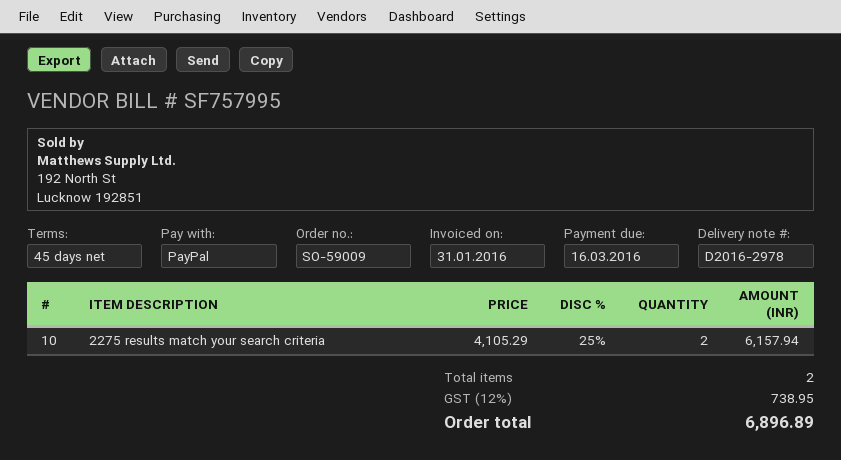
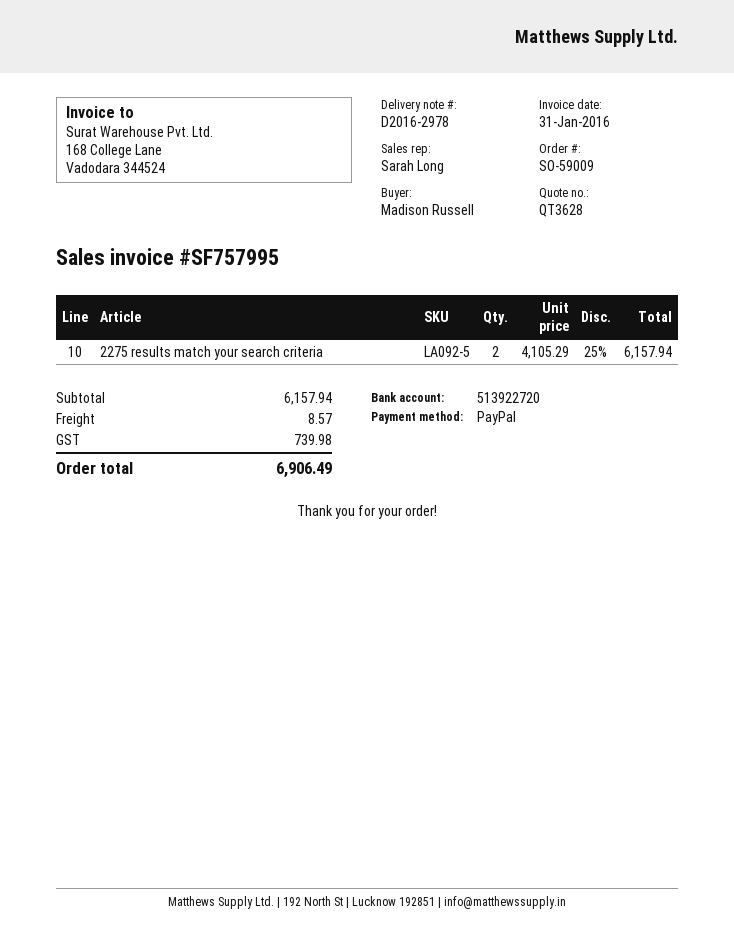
shipping: none -> 8.57
tax: 738.95 -> 739.98
total: 6896.89 -> 6906.49

